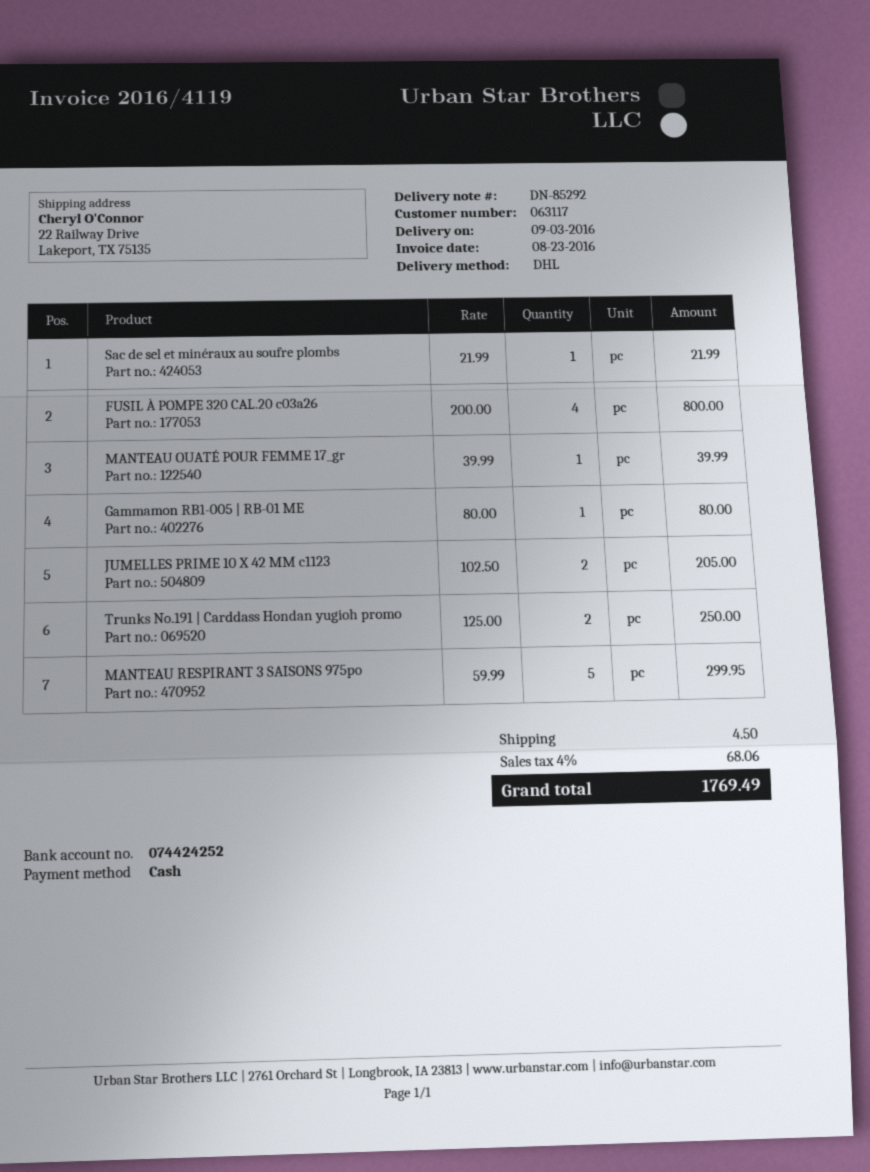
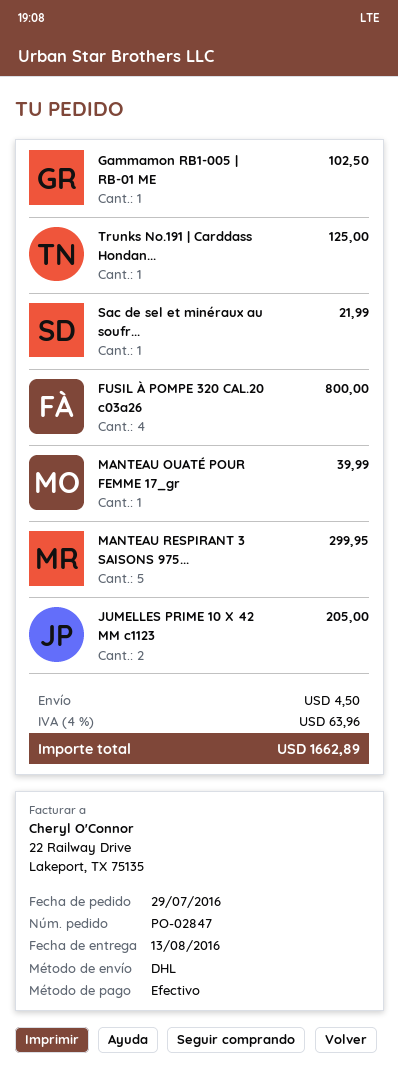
delivery date: 2016-09-03 -> 2016-08-13
Gammamon RB1-005 | RB-01 ME: 1 for 80.00 -> 1 for 102.50
Trunks No.191 | Carddass Hondan yugioh promo: 2 for 250.00 -> 1 for 125.00
tax: 4% = 68.06 -> 4% = 63.96
total: 1769.49 -> 1662.89

